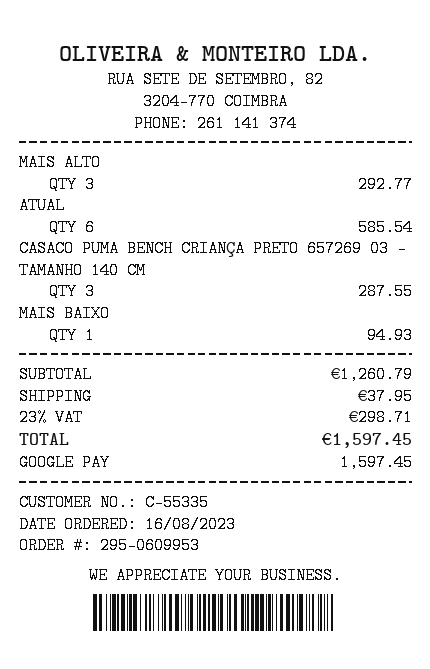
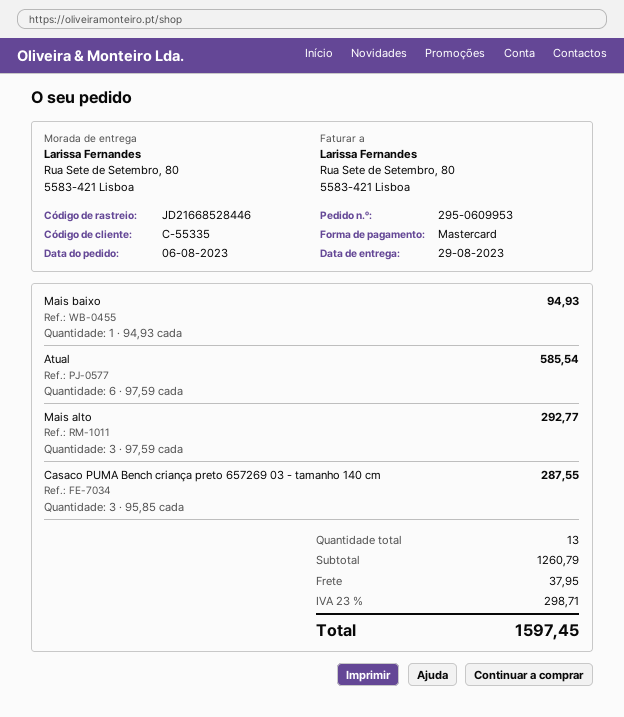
order date: 2023-08-16 -> 2023-08-06
payment method: Google Pay -> Mastercard

